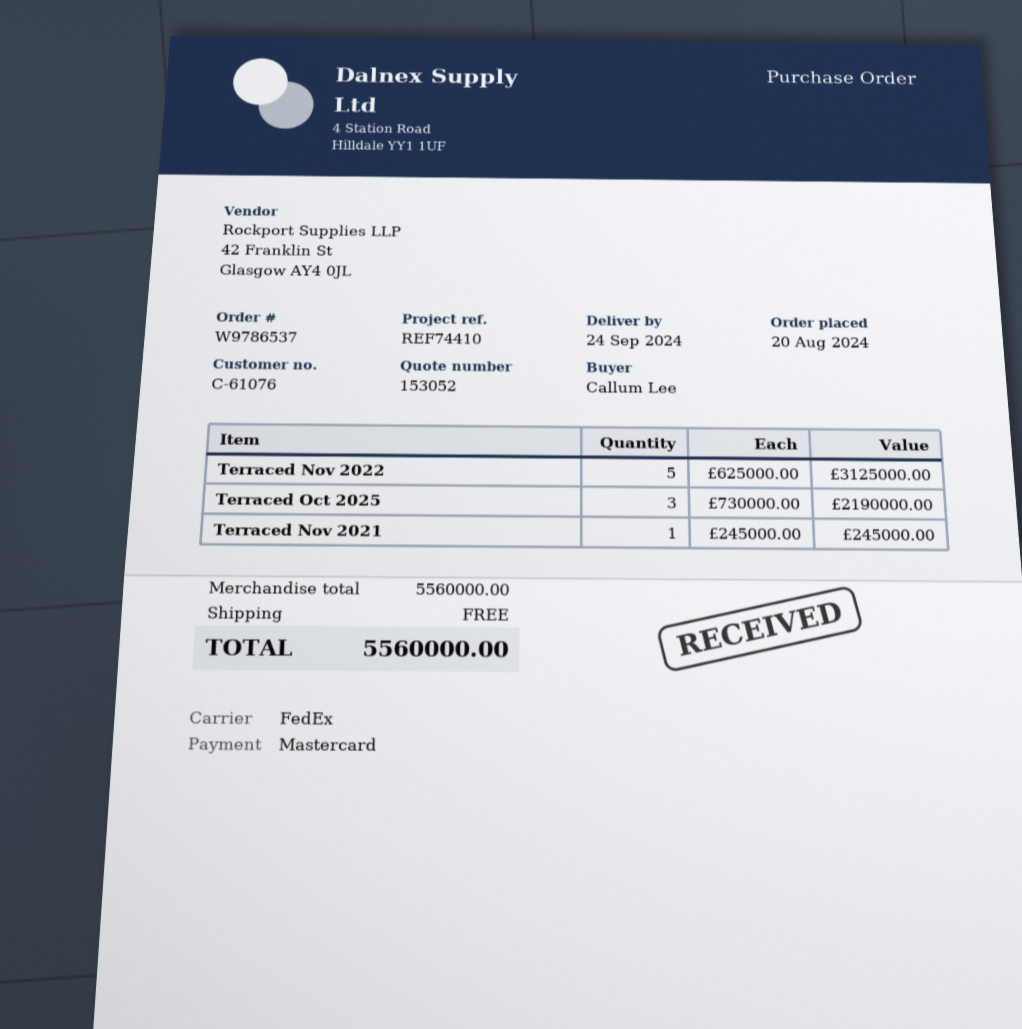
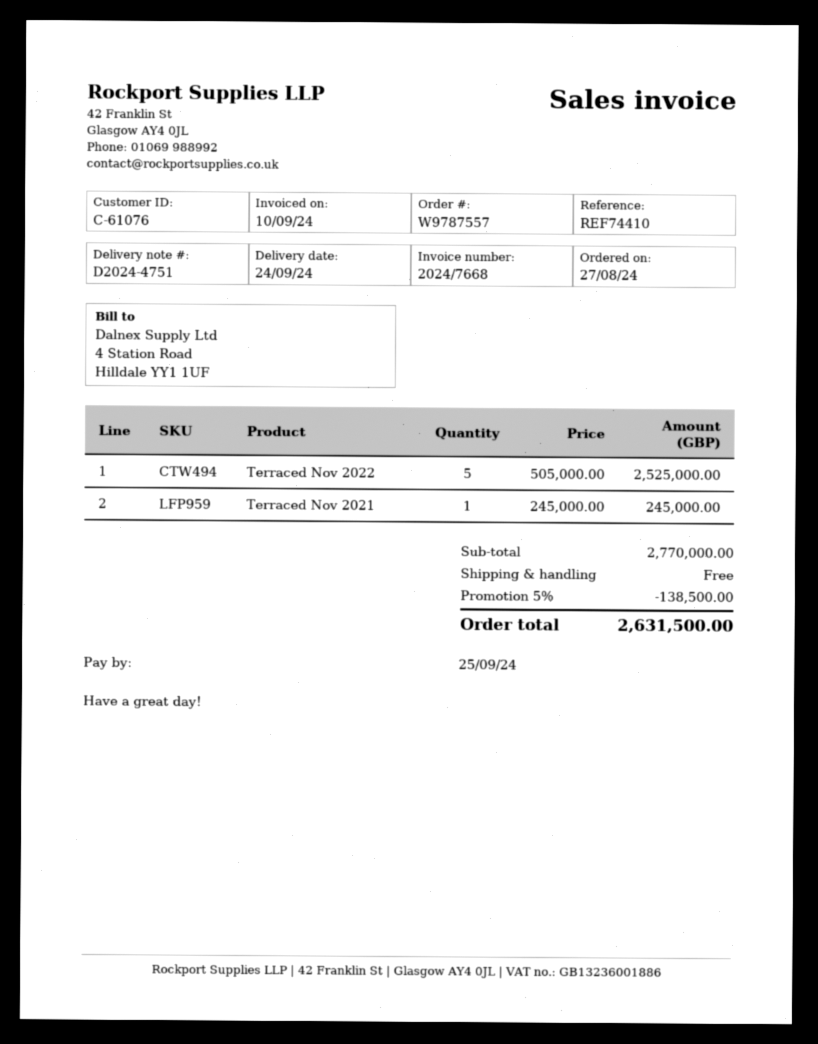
order number: W9786537 -> W9787557
order date: 2024-08-20 -> 2024-08-27
Terraced Nov 2022: 5 x 625000.00 = 3125000.00 -> 5 x 505000.00 = 2525000.00
Terraced Oct 2025: 3 x 730000.00 = 2190000.00 -> none
subtotal: 5560000.00 -> 2770000.00
discount: none -> 5% = 138500.00
total: 5560000.00 -> 2631500.00

